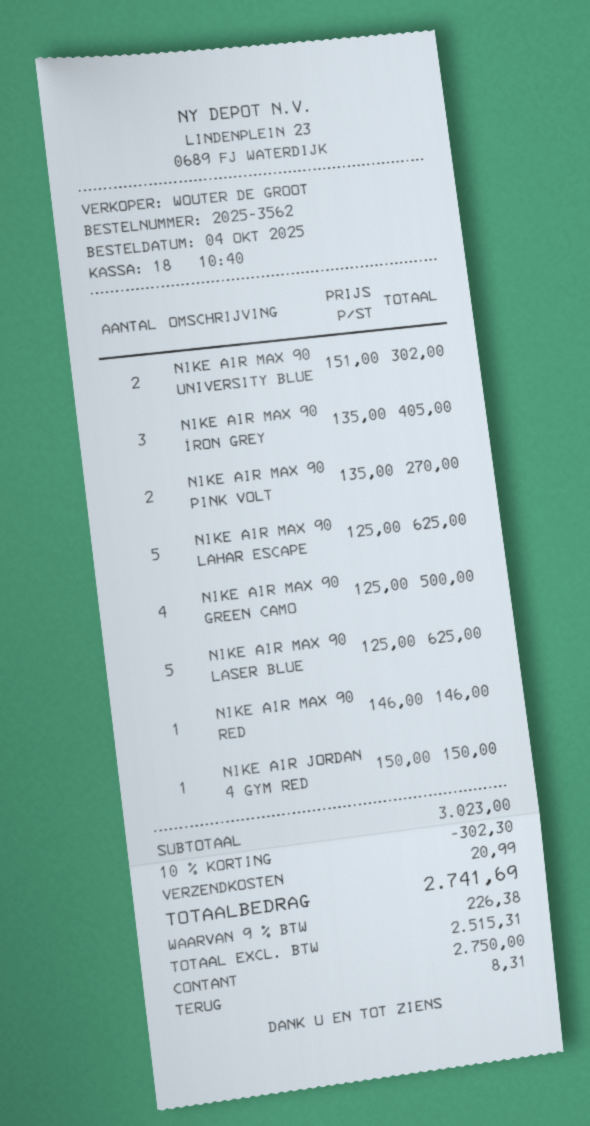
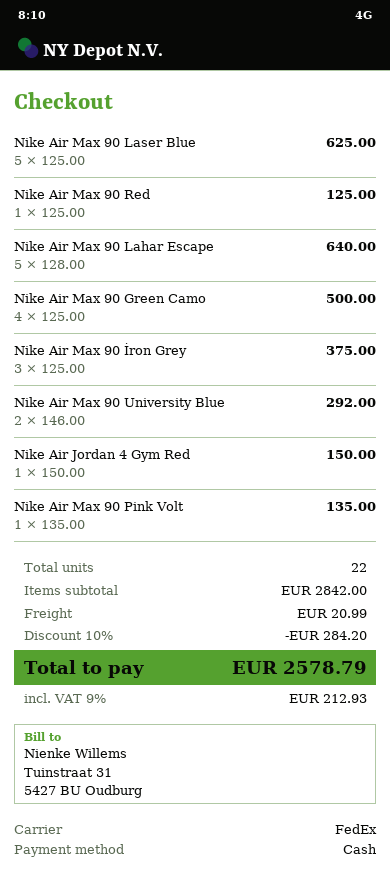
NIKE AIR MAX 90 UNIVERSITY BLUE: 2 x 151.00 = 302.00 -> 2 x 146.00 = 292.00
NIKE AIR MAX 90 İRON GREY: 3 x 135.00 = 405.00 -> 3 x 125.00 = 375.00
NIKE AIR MAX 90 PINK VOLT: 2 x 135.00 = 270.00 -> 1 x 135.00 = 135.00
NIKE AIR MAX 90 LAHAR ESCAPE: 5 x 125.00 = 625.00 -> 5 x 128.00 = 640.00
NIKE AIR MAX 90 RED: 1 x 146.00 = 146.00 -> 1 x 125.00 = 125.00
subtotal: 3023.00 -> 2842.00
discount: 10% = 302.30 -> 10% = 284.20
tax: 9% = 226.38 -> 9% = 212.93
total: 2741.69 -> 2578.79

